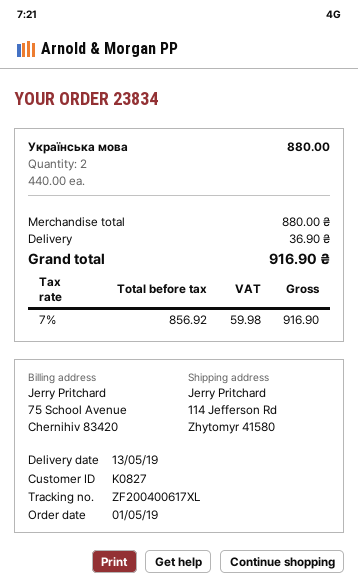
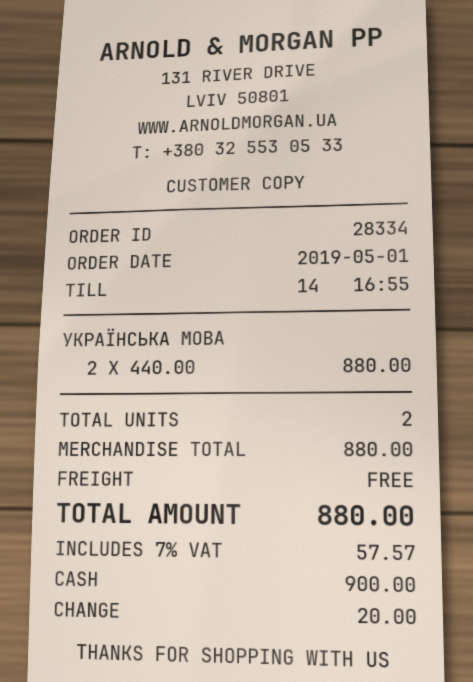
order number: 23834 -> 28334
shipping: 36.90 -> 0.00
tax: 7% = 59.98 -> 7% = 57.57
total: 916.90 -> 880.00

